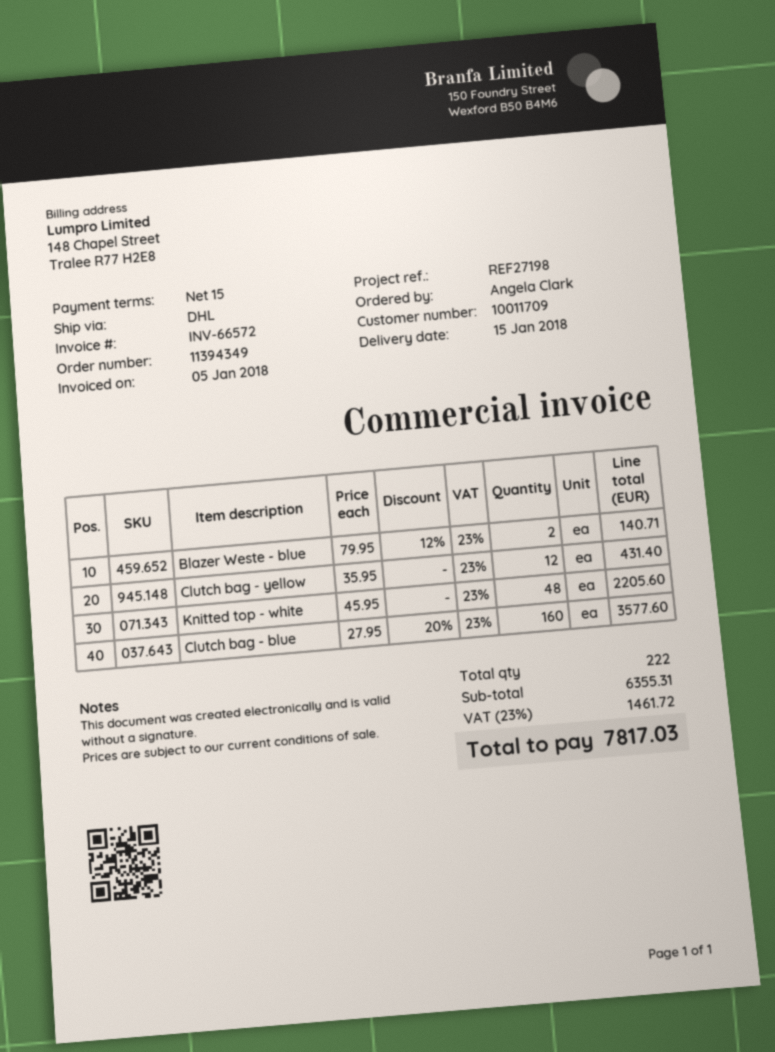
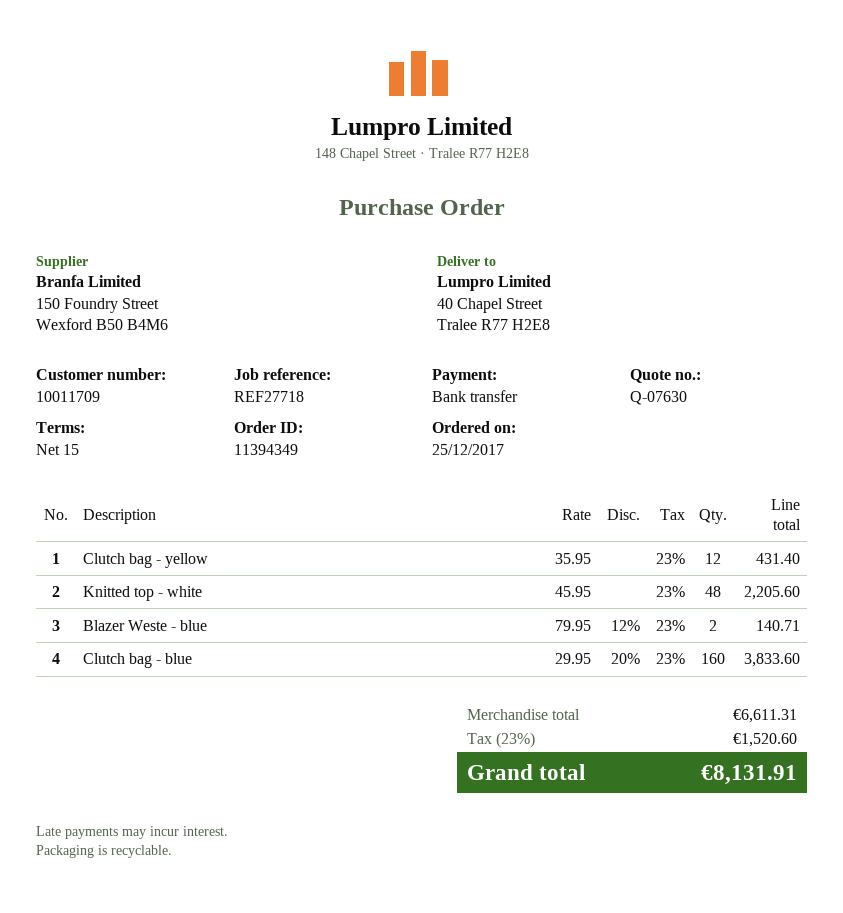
reference: REF27198 -> REF27718
Clutch bag - blue: 160 x 27.95 - 20% = 3577.60 -> 160 x 29.95 - 20% = 3833.60
subtotal: 6355.31 -> 6611.31
tax: 23% = 1461.72 -> 23% = 1520.60
total: 7817.03 -> 8131.91

